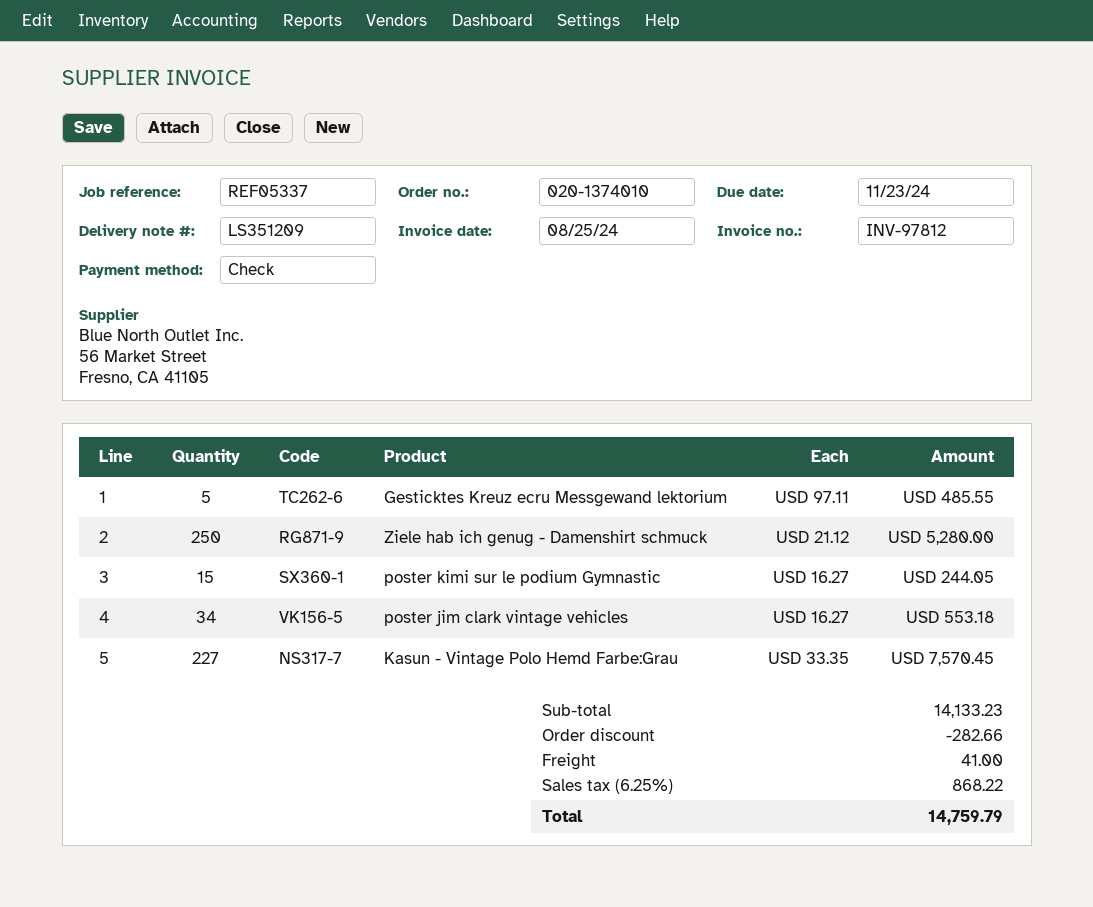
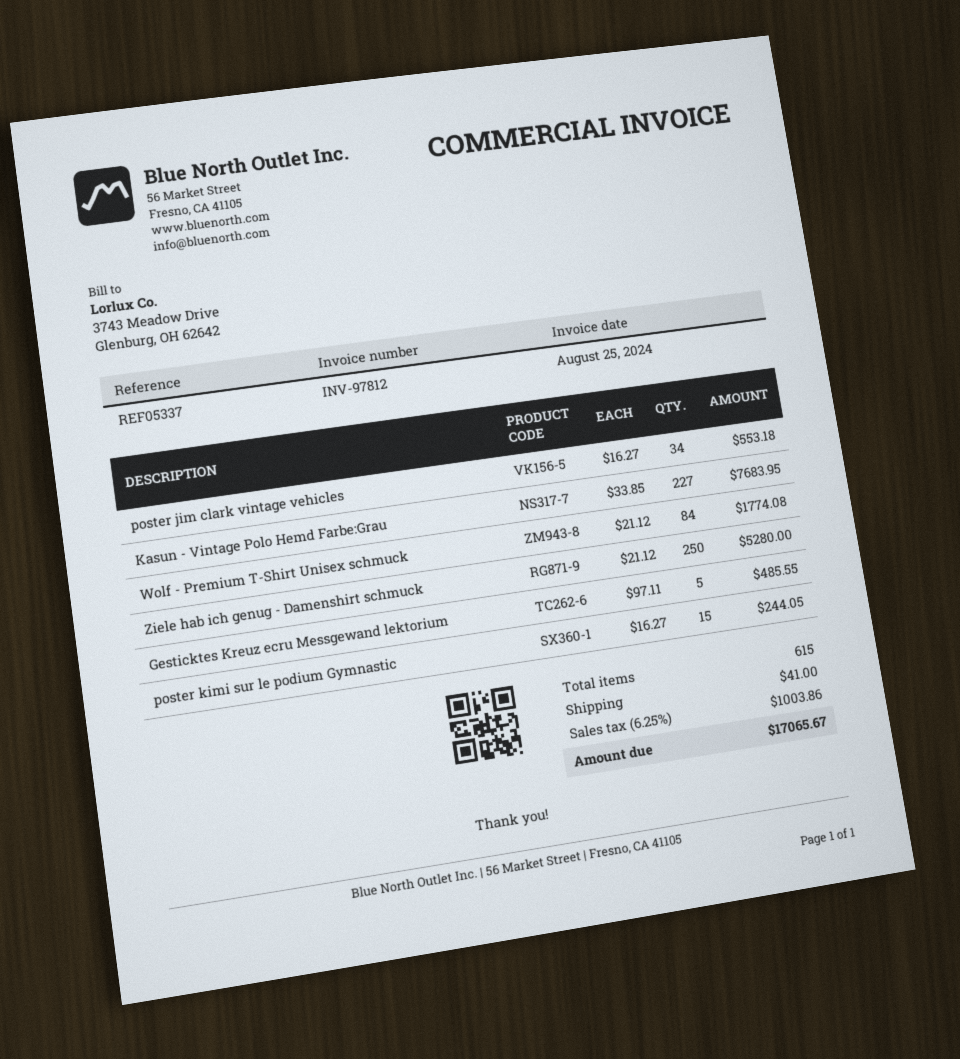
Kasun - Vintage Polo Hemd Farbe:Grau: 227 x 33.35 = 7570.45 -> 227 x 33.85 = 7683.95
Wolf - Premium T-Shirt Unisex schmuck: none -> 84 x 21.12 = 1774.08
discount: 282.66 -> none
tax: 6.25% = 868.22 -> 6.25% = 1003.86
total: 14759.79 -> 17065.67

